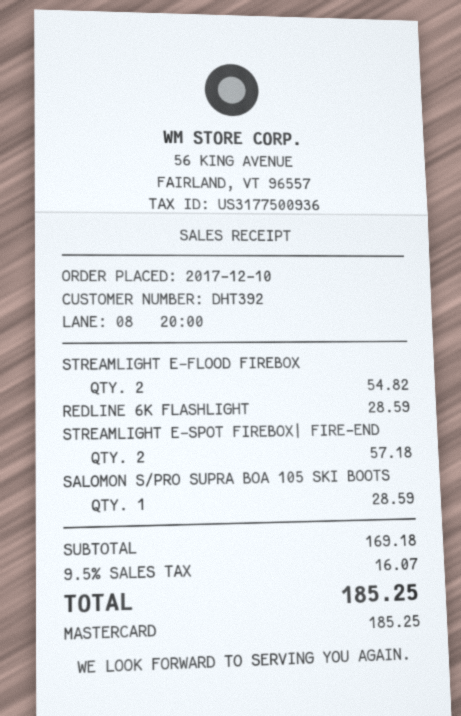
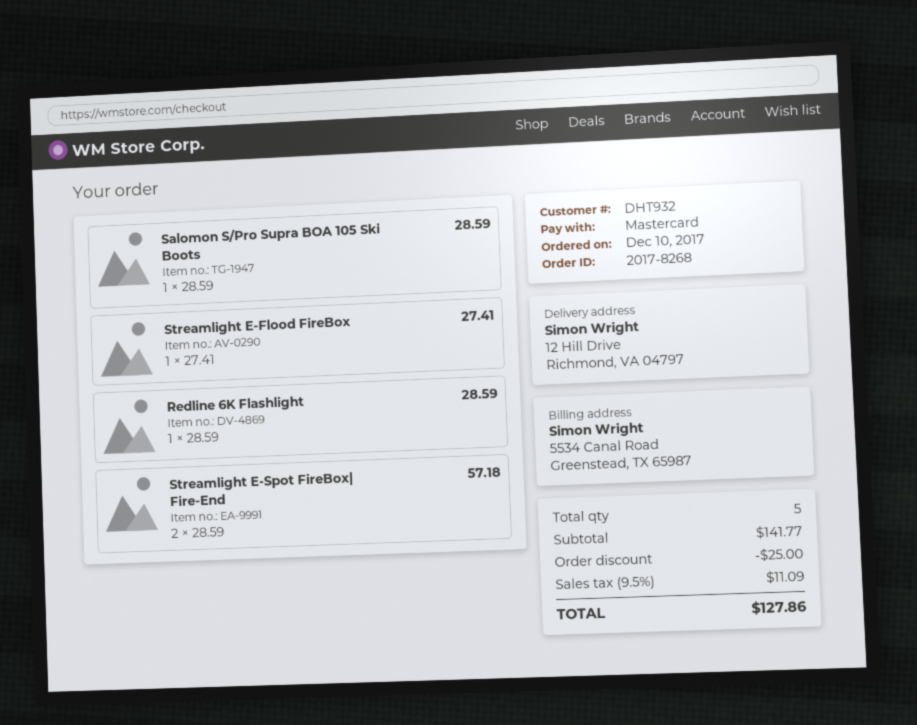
customer number: DHT392 -> DHT932
STREAMLIGHT E-FLOOD FIREBOX: 2 for 54.82 -> 1 for 27.41
subtotal: 169.18 -> 141.77
discount: none -> 25.00
tax: 9.5% = 16.07 -> 9.5% = 11.09
total: 185.25 -> 127.86

